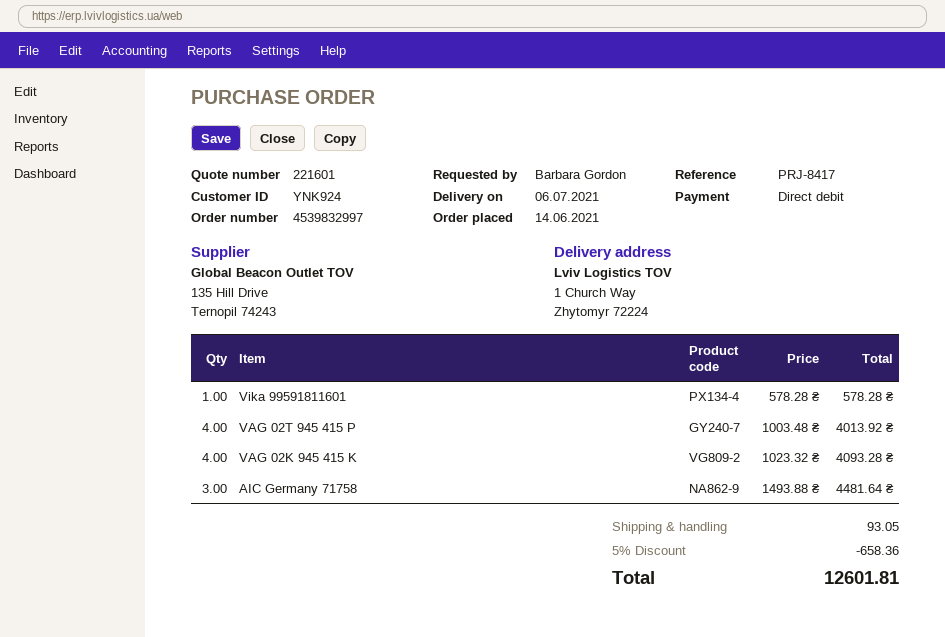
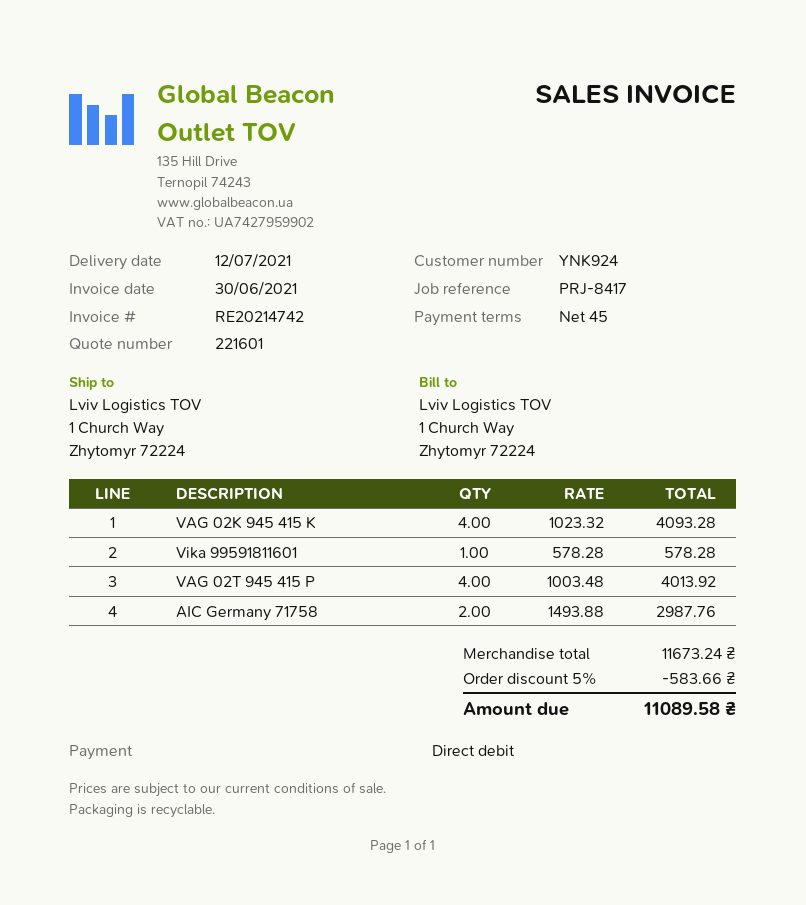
delivery date: 2021-07-06 -> 2021-07-12
AIC Germany 71758: 3 x 1493.88 = 4481.64 -> 2 x 1493.88 = 2987.76
discount: 5% = 658.36 -> 5% = 583.66
shipping: 93.05 -> none
total: 12601.81 -> 11089.58

